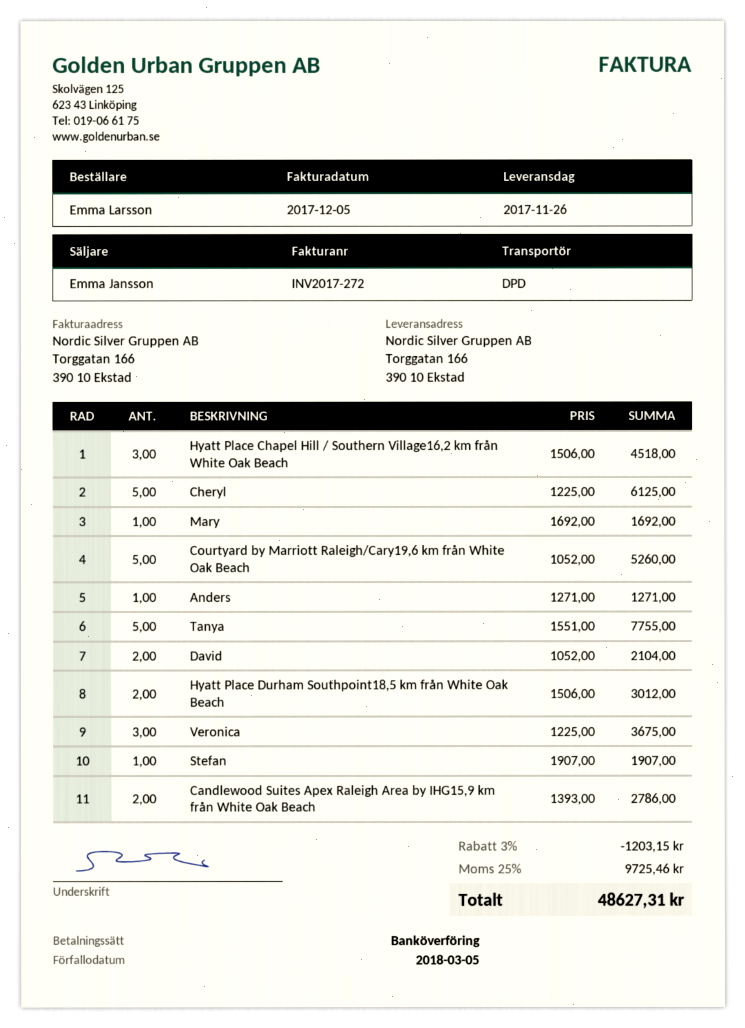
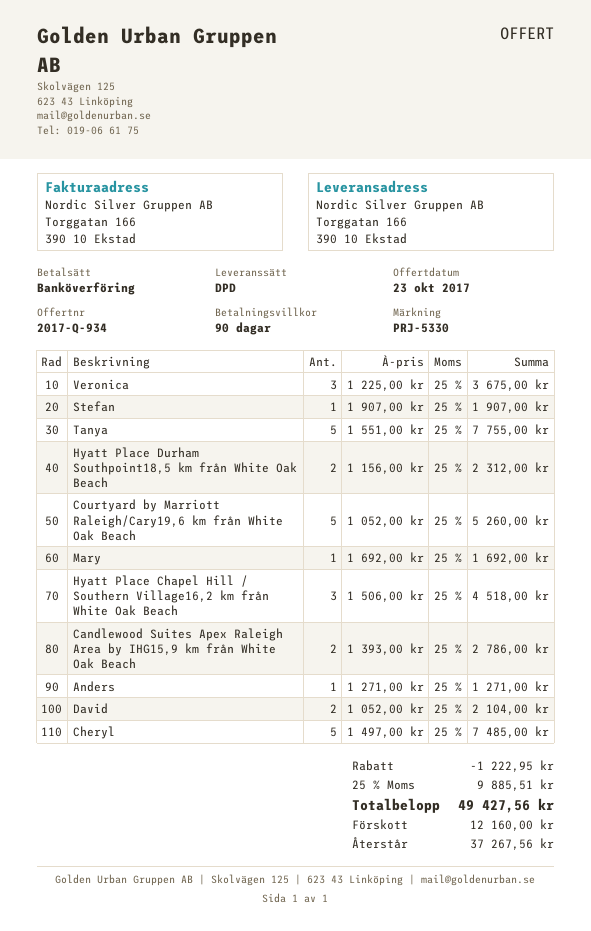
Cheryl: 5 x 1225.00 = 6125.00 -> 5 x 1497.00 = 7485.00
Hyatt Place Durham Southpoint18,5 km från White Oak Beach: 2 x 1506.00 = 3012.00 -> 2 x 1156.00 = 2312.00
discount: 1203.15 -> 1222.95
tax: 25% = 9725.46 -> 25% = 9885.51
total: 48627.31 -> 49427.56

